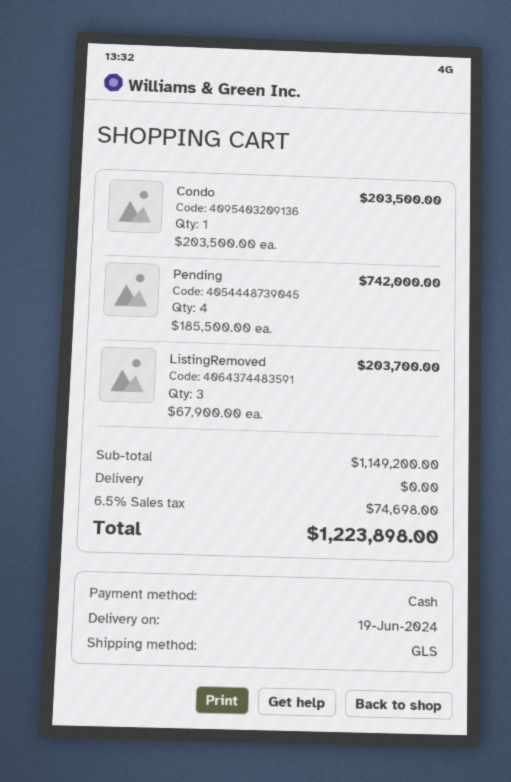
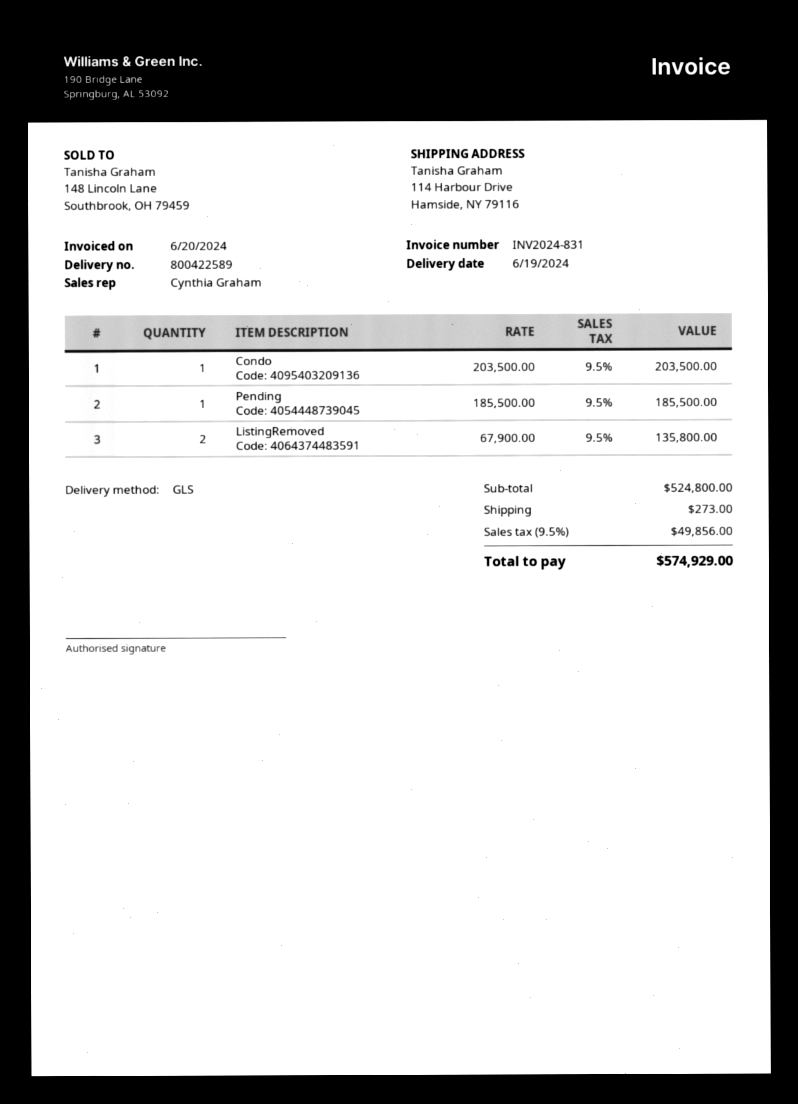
Pending: 4 x 185500.00 = 742000.00 -> 1 x 185500.00 = 185500.00
ListingRemoved: 3 x 67900.00 = 203700.00 -> 2 x 67900.00 = 135800.00
subtotal: 1149200.00 -> 524800.00
shipping: 0.00 -> 273.00
tax: 6.5% = 74698.00 -> 9.5% = 49856.00
total: 1223898.00 -> 574929.00

